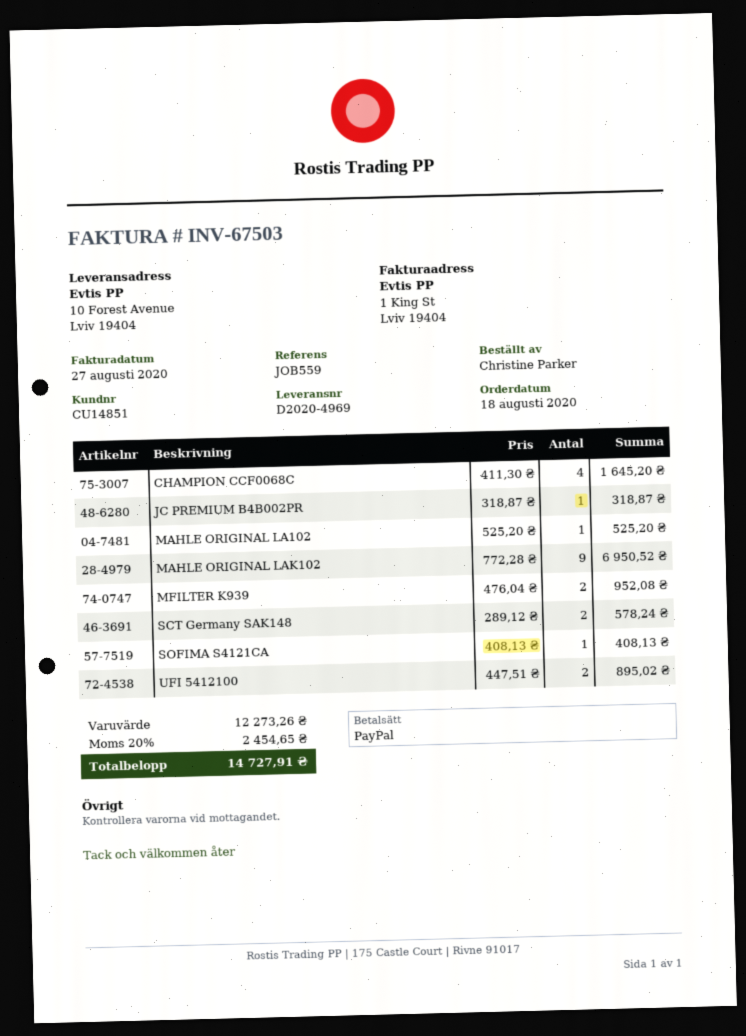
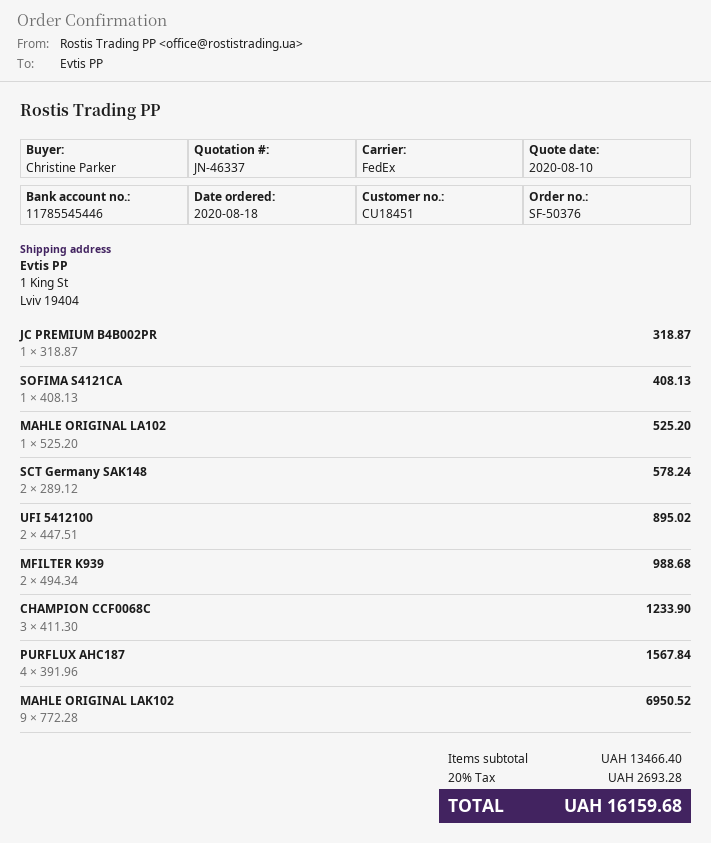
customer number: CU14851 -> CU18451
ship to: 10 Forest Avenue, Lviv 19404 -> 1 King St, Lviv 19404
CHAMPION CCF0068C: 4 x 411.30 = 1645.20 -> 3 x 411.30 = 1233.90
MFILTER K939: 2 x 476.04 = 952.08 -> 2 x 494.34 = 988.68
PURFLUX AHC187: none -> 4 x 391.96 = 1567.84
subtotal: 12273.26 -> 13466.40
tax: 20% = 2454.65 -> 20% = 2693.28
total: 14727.91 -> 16159.68

